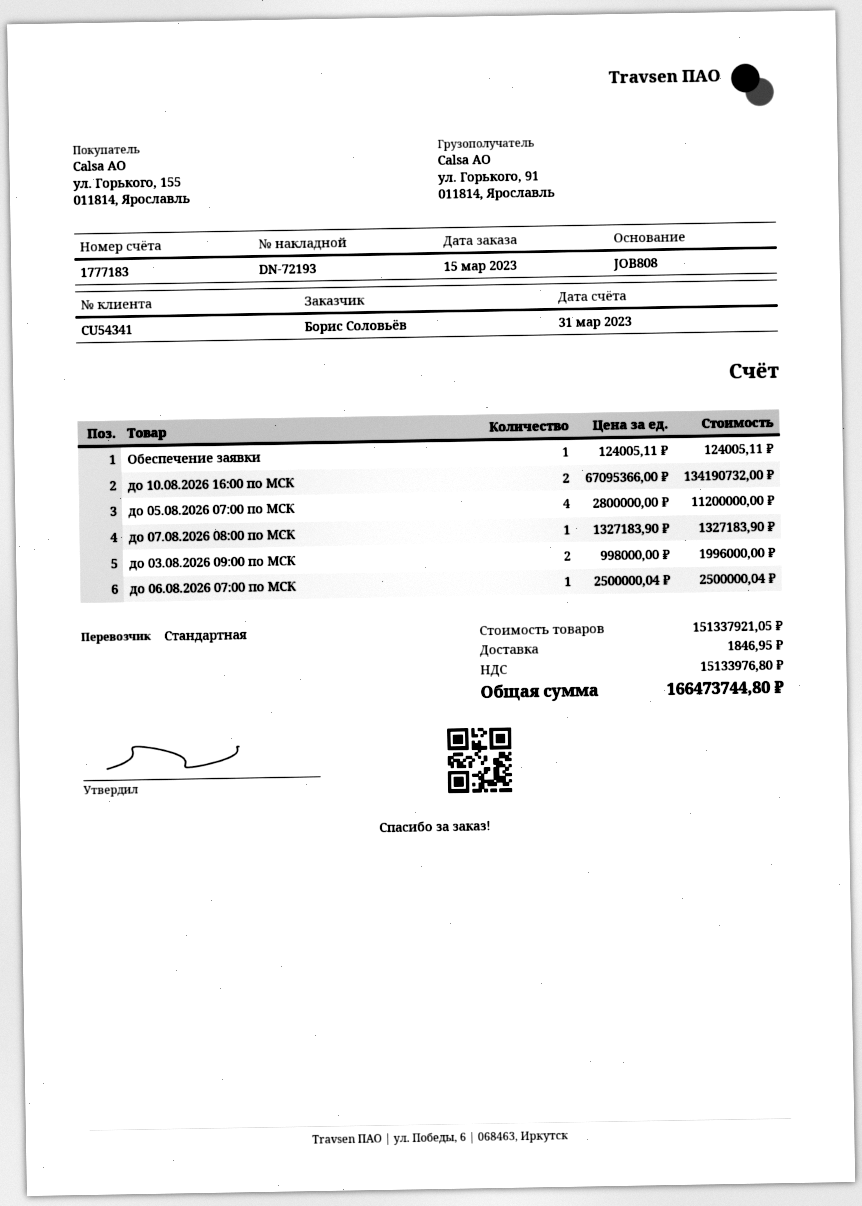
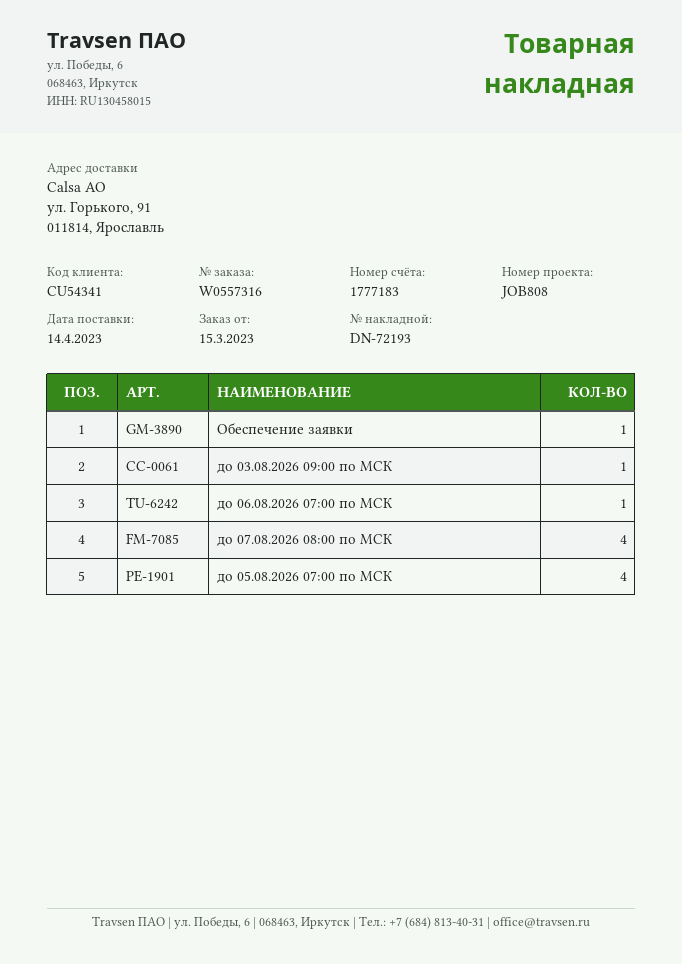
до 10.08.2026 16:00 по МСК: 2 -> none
до 07.08.2026 08:00 по МСК: 1 -> 4
до 03.08.2026 09:00 по МСК: 2 -> 1

